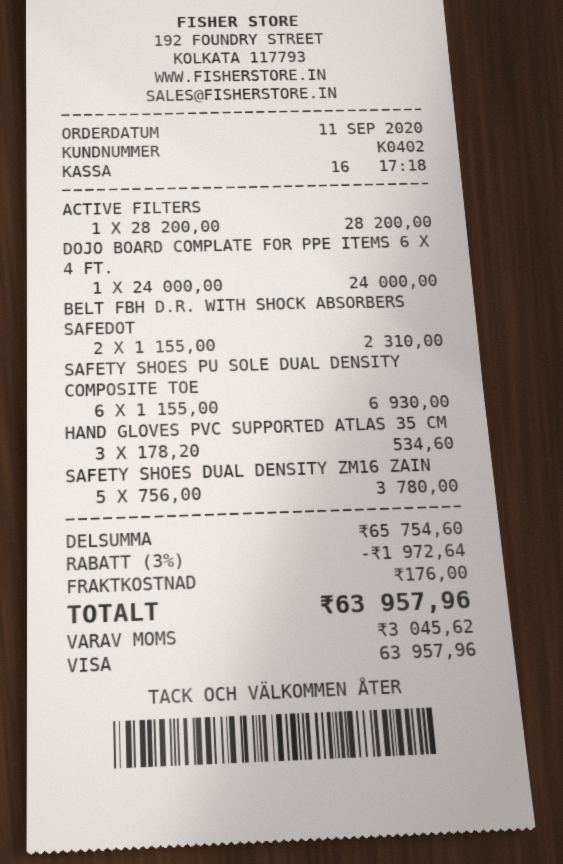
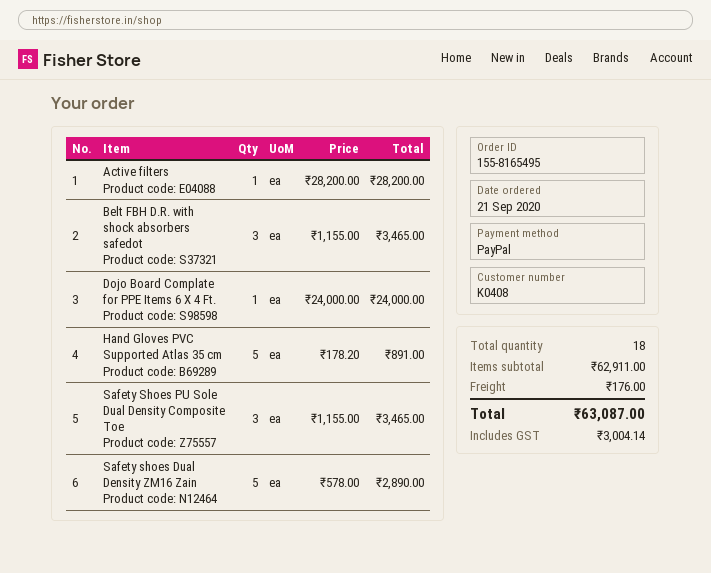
order date: 2020-09-11 -> 2020-09-21
customer number: K0402 -> K0408
payment method: Visa -> PayPal
BELT FBH D.R. WITH SHOCK ABSORBERS SAFEDOT: 2 x 1155.00 = 2310.00 -> 3 x 1155.00 = 3465.00
SAFETY SHOES PU SOLE DUAL DENSITY COMPOSITE TOE: 6 x 1155.00 = 6930.00 -> 3 x 1155.00 = 3465.00
HAND GLOVES PVC SUPPORTED ATLAS 35 CM: 3 x 178.20 = 534.60 -> 5 x 178.20 = 891.00
SAFETY SHOES DUAL DENSITY ZM16 ZAIN: 5 x 756.00 = 3780.00 -> 5 x 578.00 = 2890.00
subtotal: 65754.60 -> 62911.00
discount: 3% = 1972.64 -> none
tax: 3045.62 -> 3004.14
total: 63957.96 -> 63087.00

